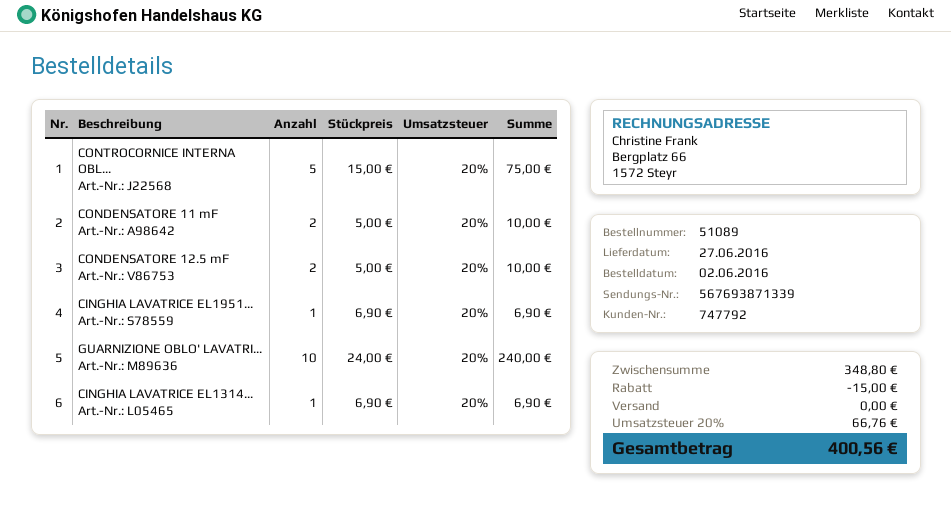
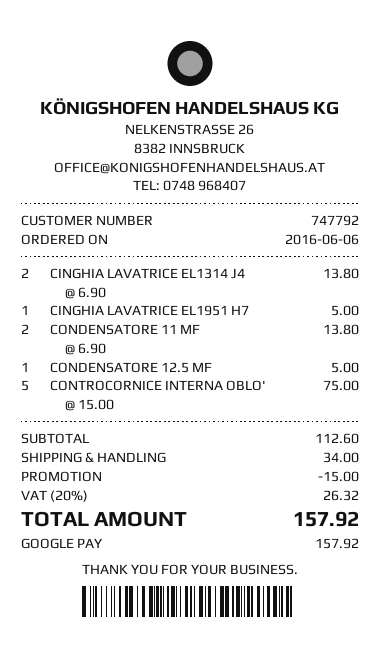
order date: 2016-06-02 -> 2016-06-06
CONDENSATORE 11 mF: 2 x 5.00 = 10.00 -> 2 x 6.90 = 13.80
CONDENSATORE 12.5 mF: 2 x 5.00 = 10.00 -> 1 x 5.00 = 5.00
CINGHIA LAVATRICE EL1951...: 1 x 6.90 = 6.90 -> 1 x 5.00 = 5.00
GUARNIZIONE OBLO' LAVATRI...: 10 x 24.00 = 240.00 -> none
CINGHIA LAVATRICE EL1314...: 1 x 6.90 = 6.90 -> 2 x 6.90 = 13.80
subtotal: 348.80 -> 112.60
shipping: 0.00 -> 34.00
tax: 20% = 66.76 -> 20% = 26.32
total: 400.56 -> 157.92

